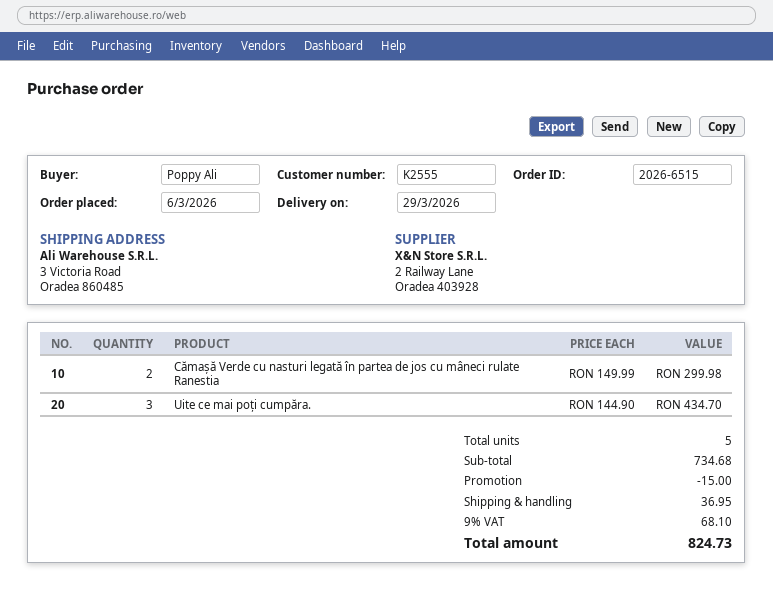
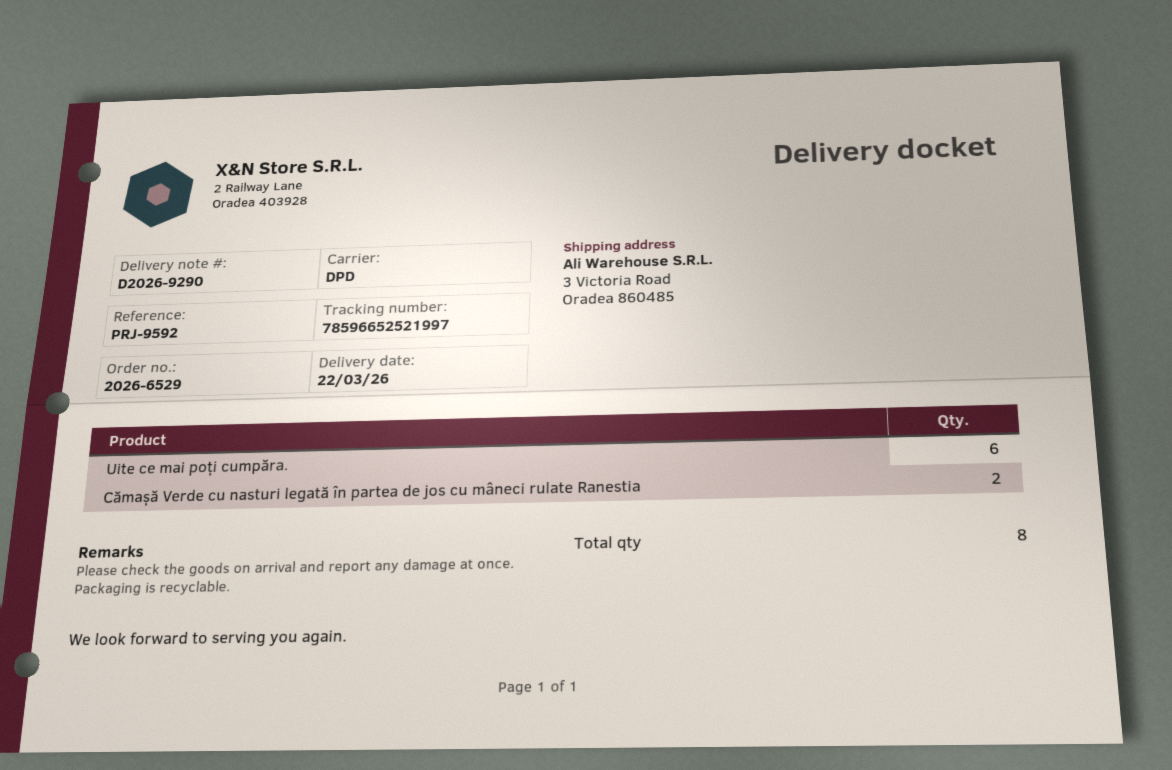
order number: 2026-6515 -> 2026-6529
delivery date: 2026-03-29 -> 2026-03-22
Uite ce mai poți cumpăra.: 3 -> 6
total quantity: 5 -> 8

